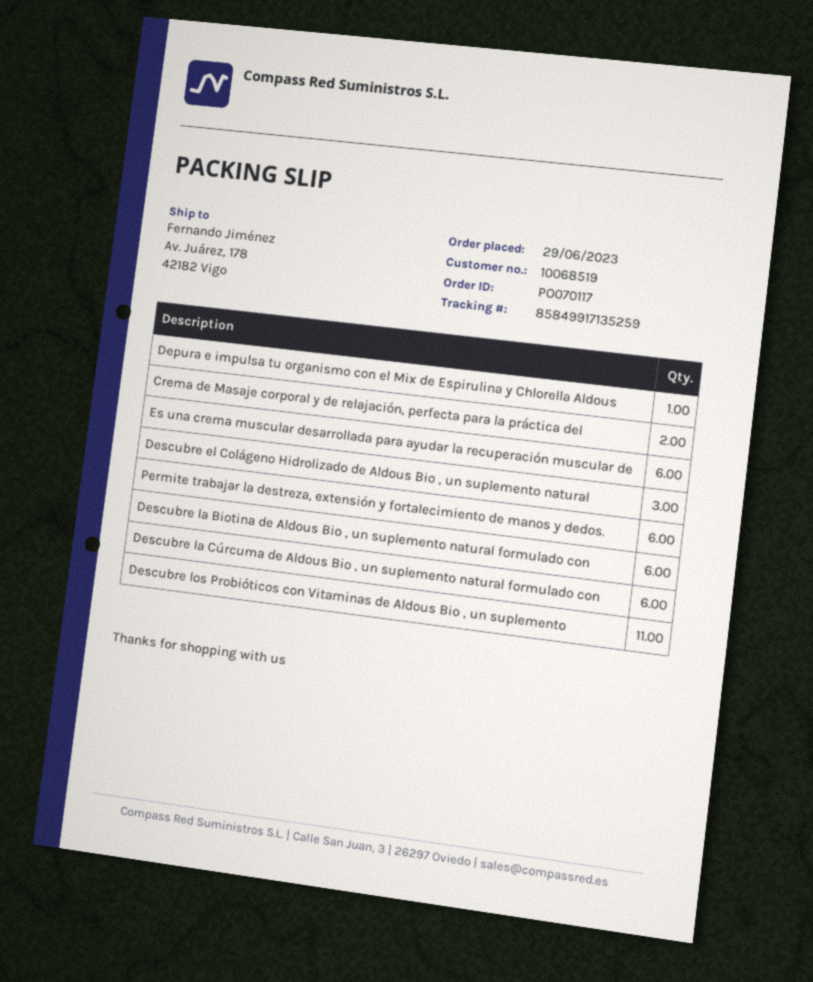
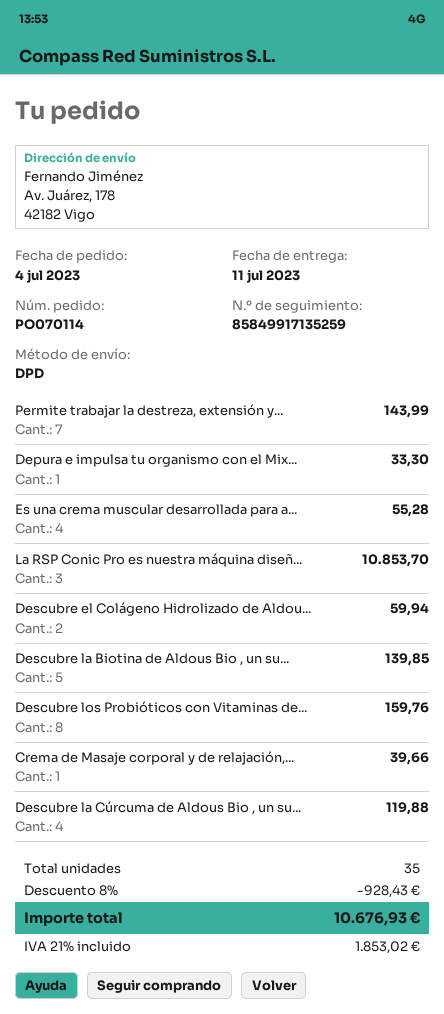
order number: PO070117 -> PO070114
order date: 2023-06-29 -> 2023-07-04
Crema de Masaje corporal y de relajación, perfecta para la práctica del: 2 -> 1
Es una crema muscular desarrollada para ayudar la recuperación muscular de: 6 -> 4
Descubre el Colágeno Hidrolizado de Aldous Bio , un suplemento natural: 3 -> 2
Permite trabajar la destreza, extensión y fortalecimiento de manos y dedos.: 6 -> 7
Descubre la Biotina de Aldous Bio , un suplemento natural formulado con: 6 -> 5
Descubre la Cúrcuma de Aldous Bio , un suplemento natural formulado con: 6 -> 4
Descubre los Probióticos con Vitaminas de Aldous Bio , un suplemento: 11 -> 8
La RSP Conic Pro es nuestra máquina diseñ...: none -> 3

